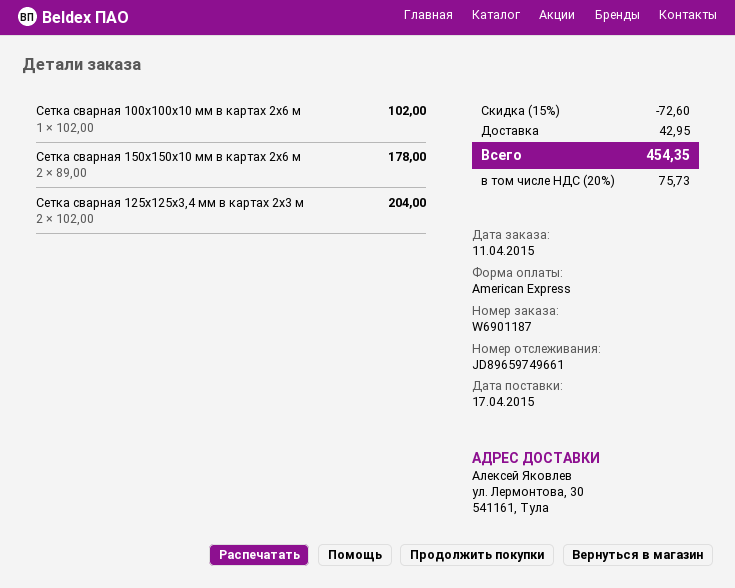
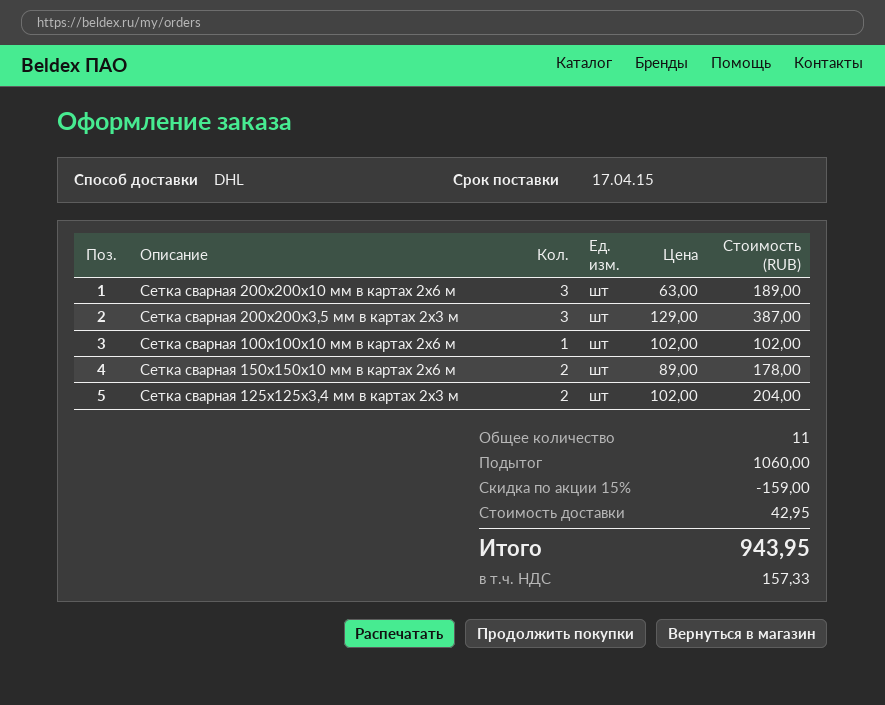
Сетка сварная 200х200х10 мм в картах 2х6 м: none -> 3 x 63.00 = 189.00
Сетка сварная 200х200х3,5 мм в картах 2х3 м: none -> 3 x 129.00 = 387.00
discount: 15% = 72.60 -> 15% = 159.00
tax: 75.73 -> 157.33
total: 454.35 -> 943.95

